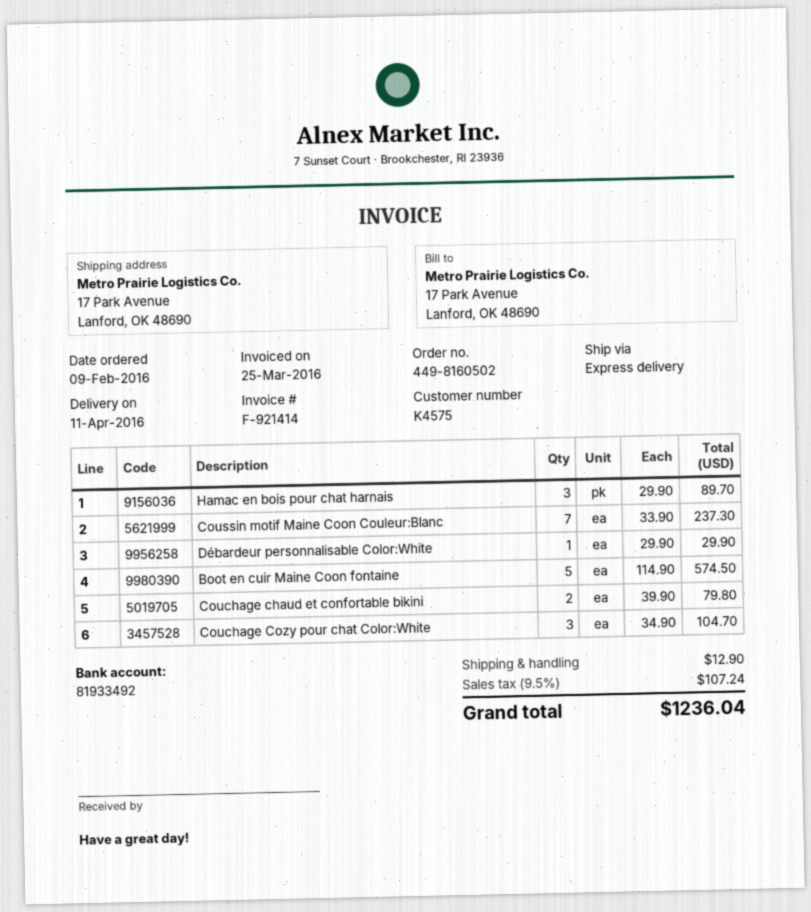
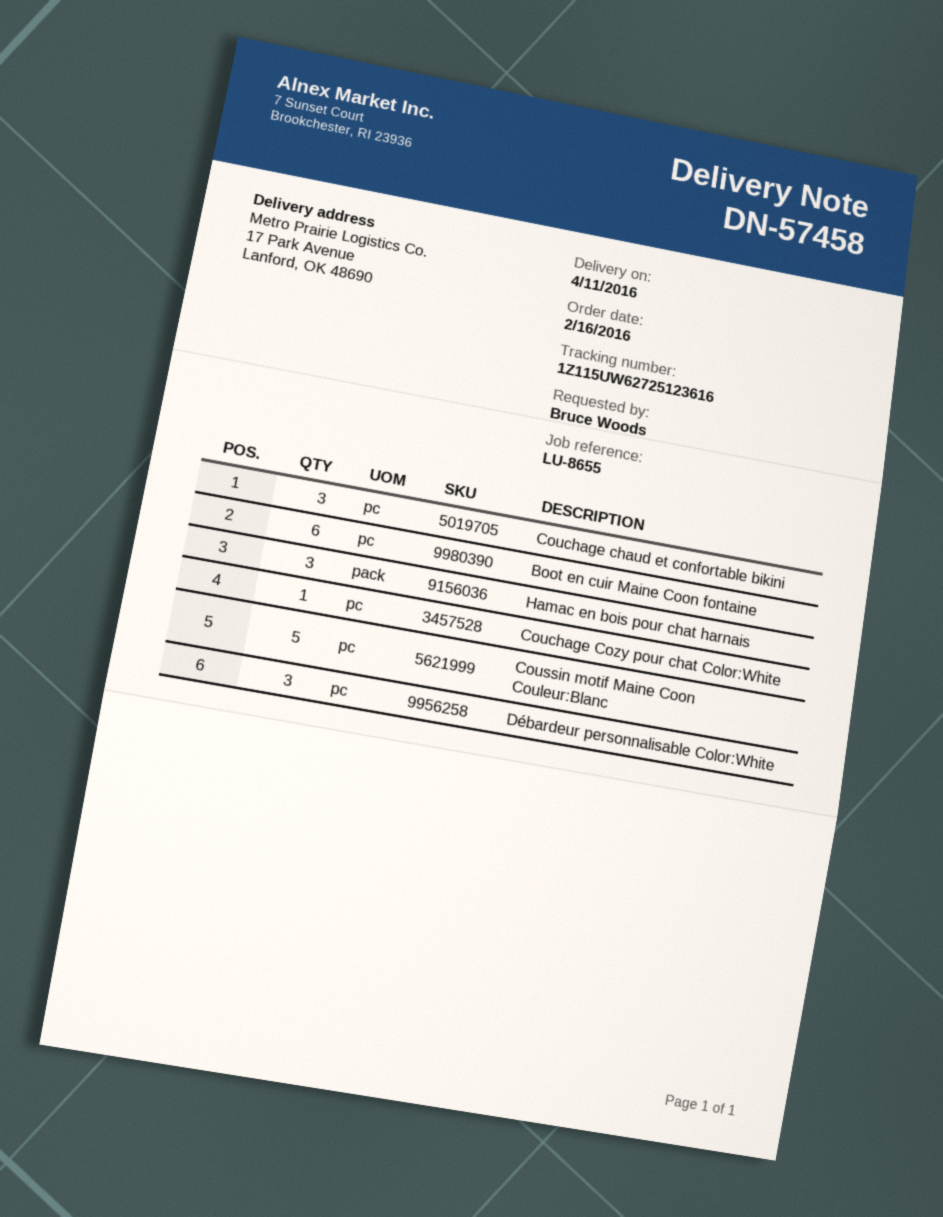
order date: 2016-02-09 -> 2016-02-16
Coussin motif Maine Coon Couleur:Blanc: 7 -> 5
Débardeur personnalisable Color:White: 1 -> 3
Boot en cuir Maine Coon fontaine: 5 -> 6
Couchage chaud et confortable bikini: 2 -> 3
Couchage Cozy pour chat Color:White: 3 -> 1

